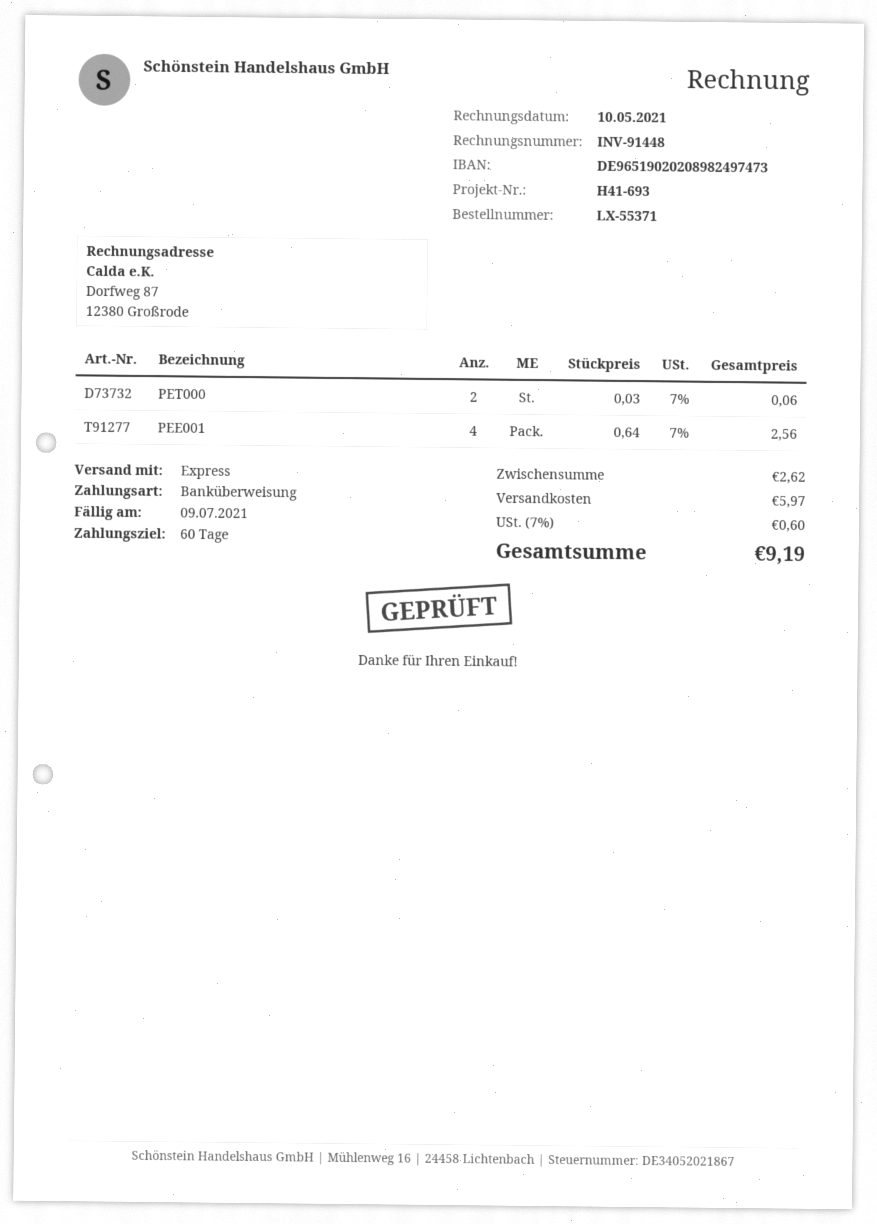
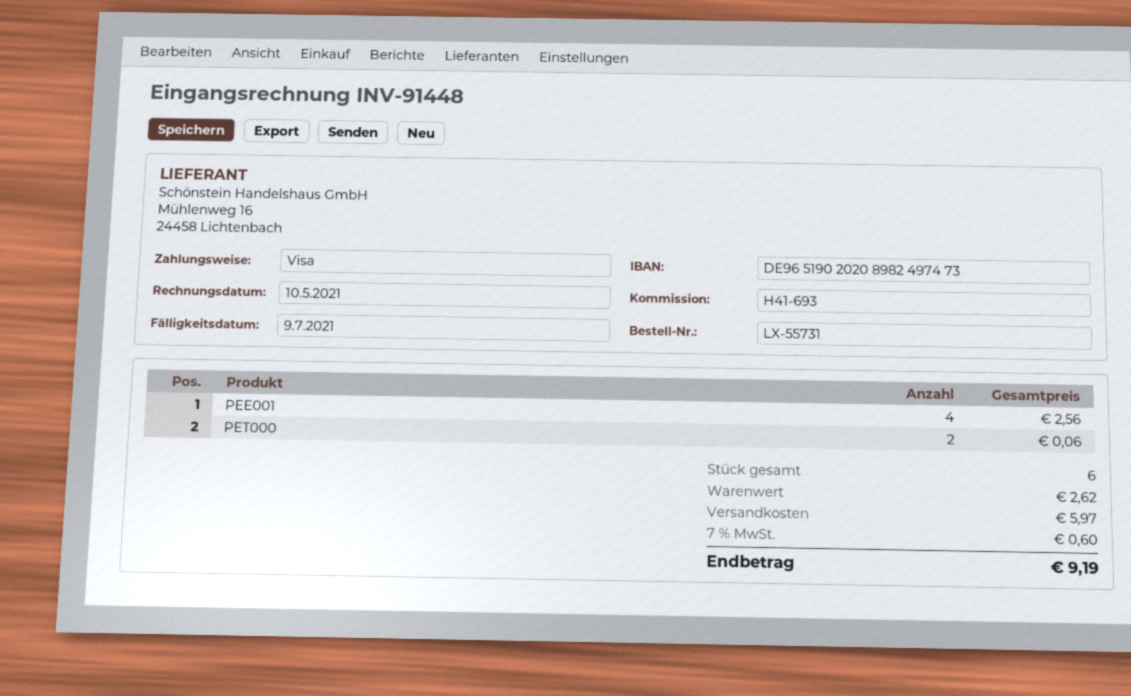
order number: LX-55371 -> LX-55731
payment method: bank transfer -> Visa

